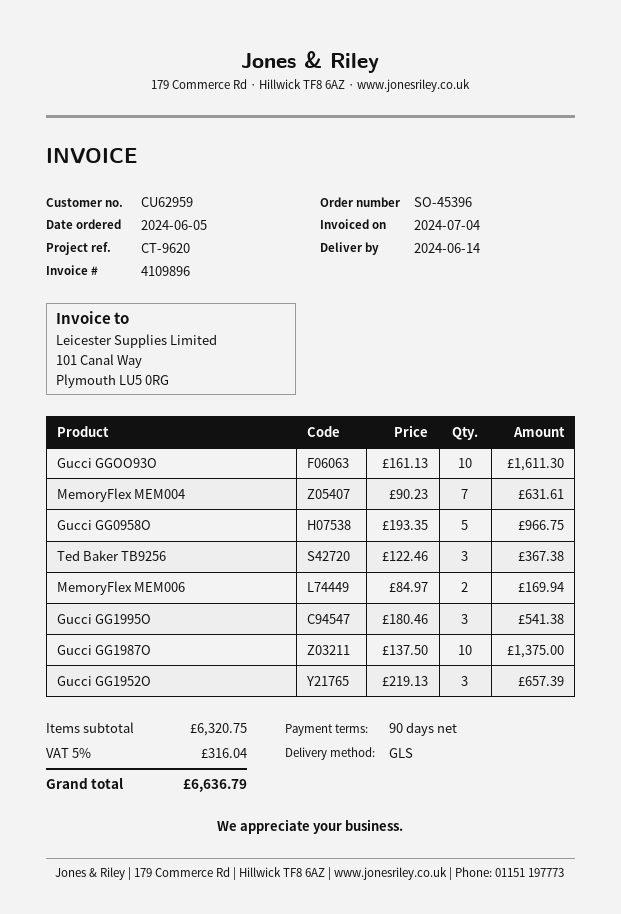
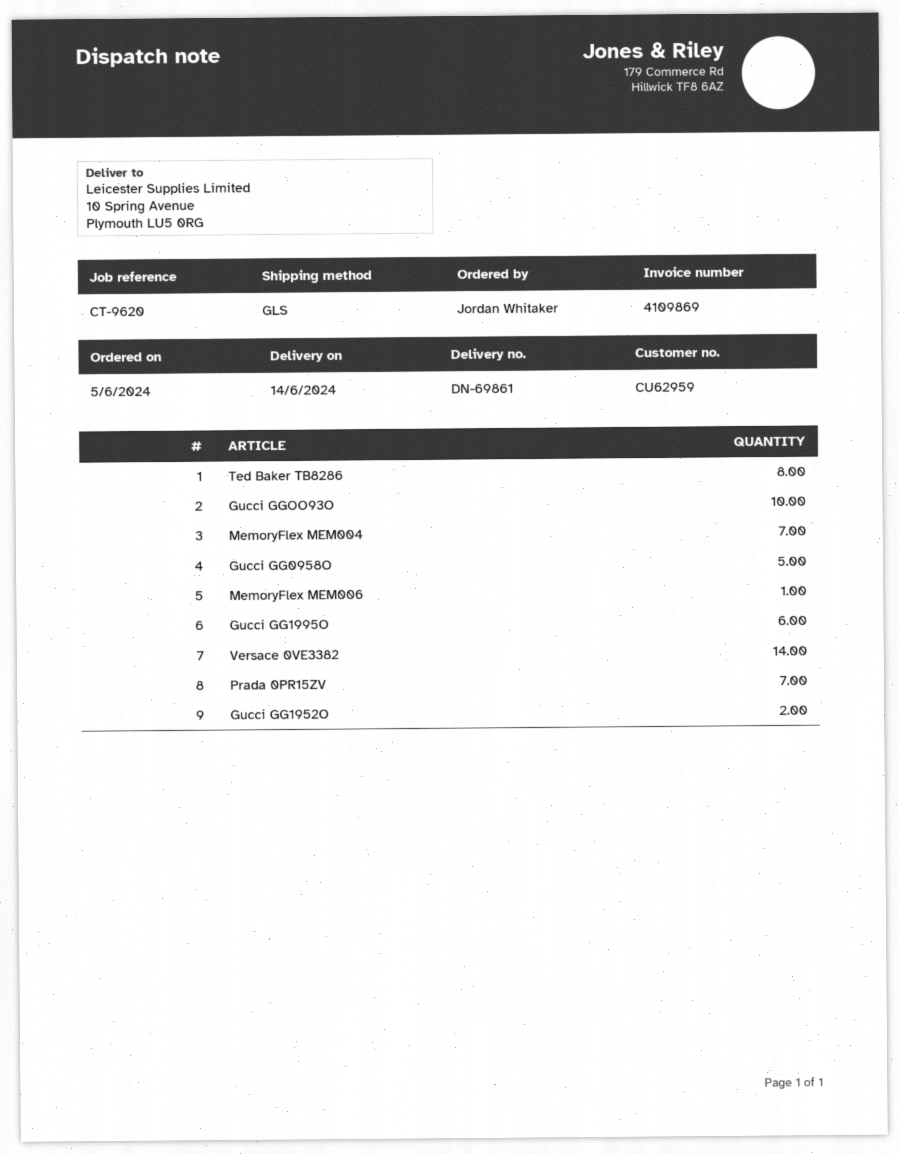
invoice number: 4109896 -> 4109869
Ted Baker TB9256: 3 -> none
MemoryFlex MEM006: 2 -> 1
Gucci GG1995O: 3 -> 6
Gucci GG1987O: 10 -> none
Gucci GG1952O: 3 -> 2
Ted Baker TB8286: none -> 8
Versace 0VE3382: none -> 14
Prada 0PR15ZV: none -> 7

